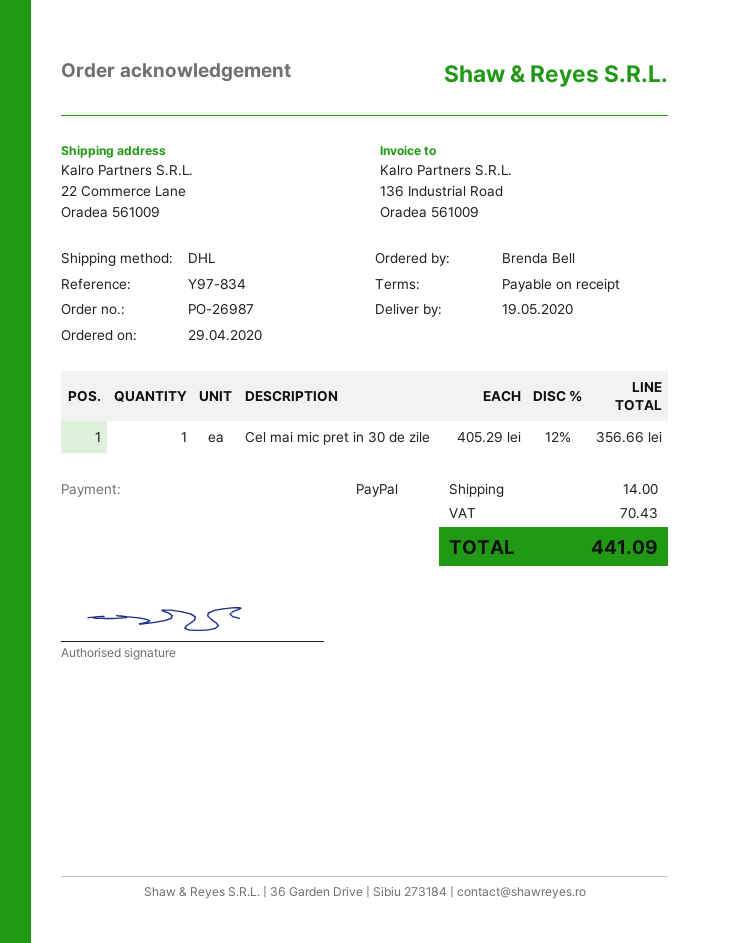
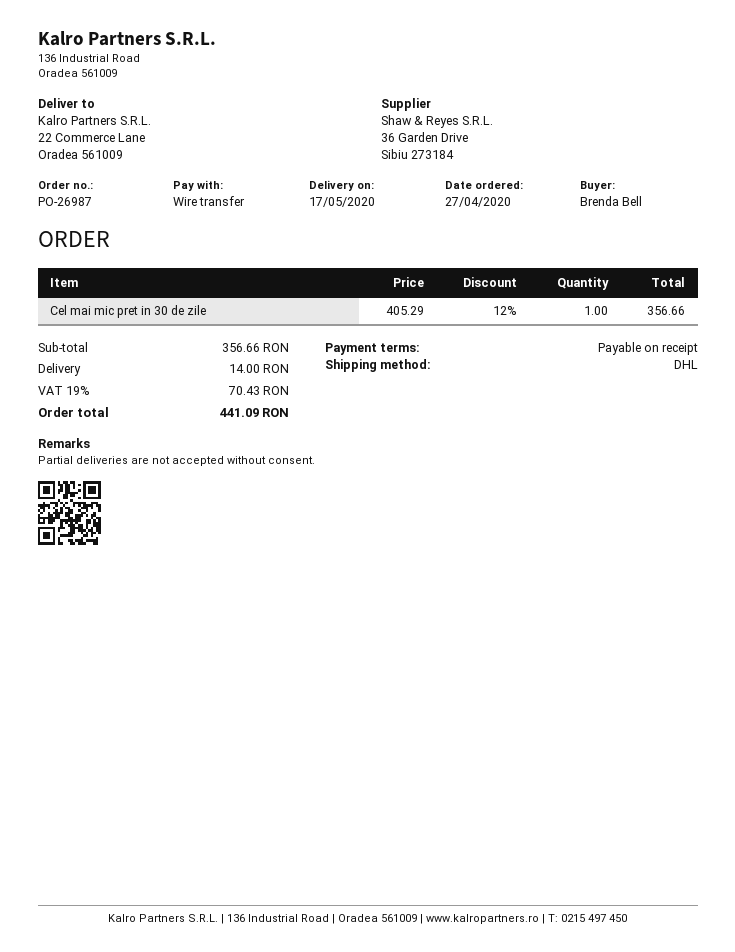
order date: 2020-04-29 -> 2020-04-27
delivery date: 2020-05-19 -> 2020-05-17
payment method: PayPal -> bank transfer

